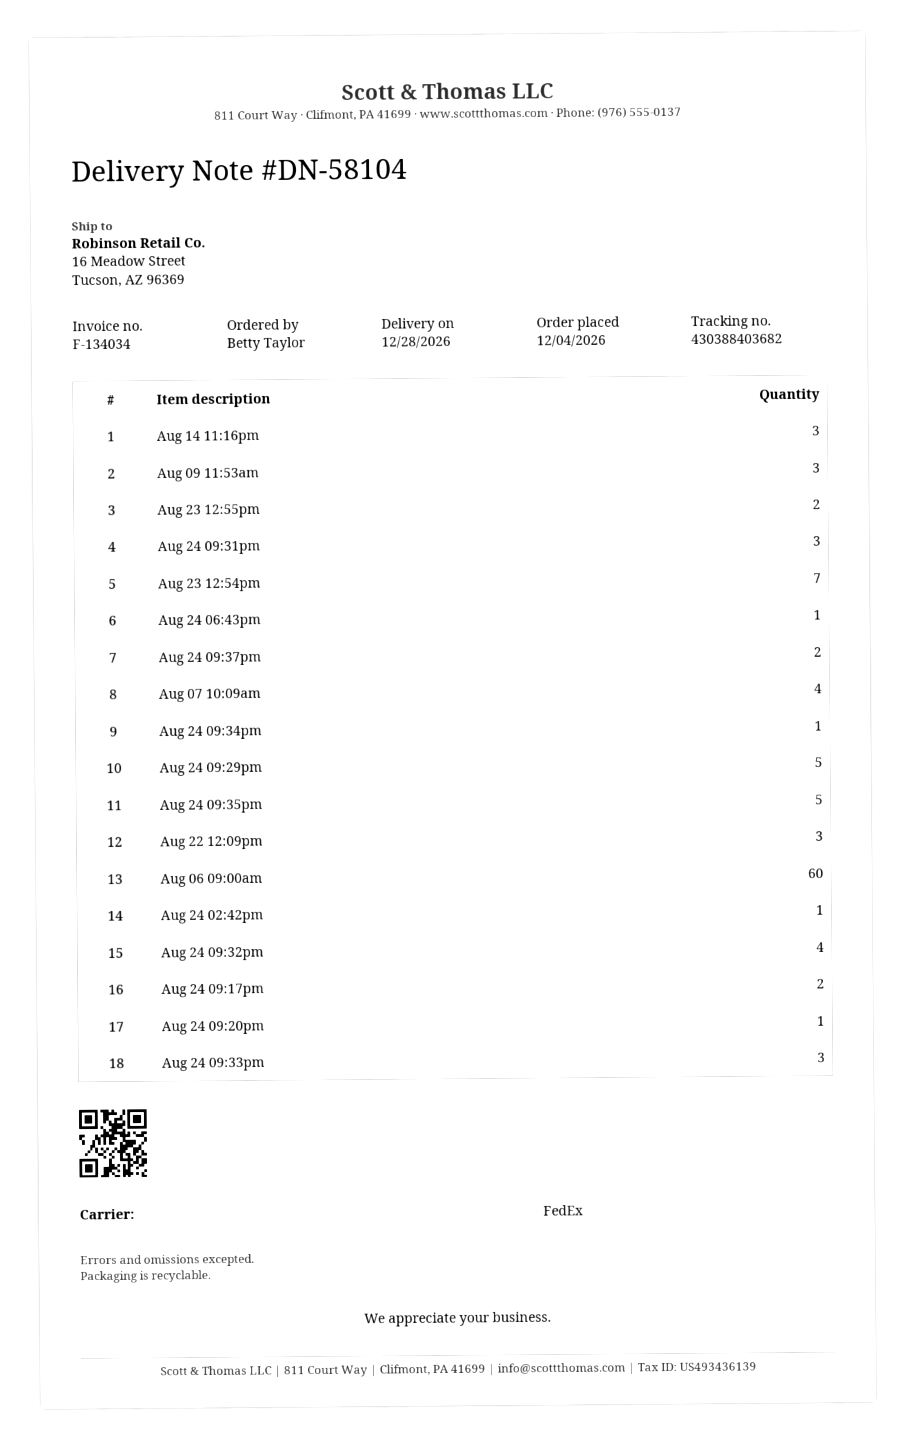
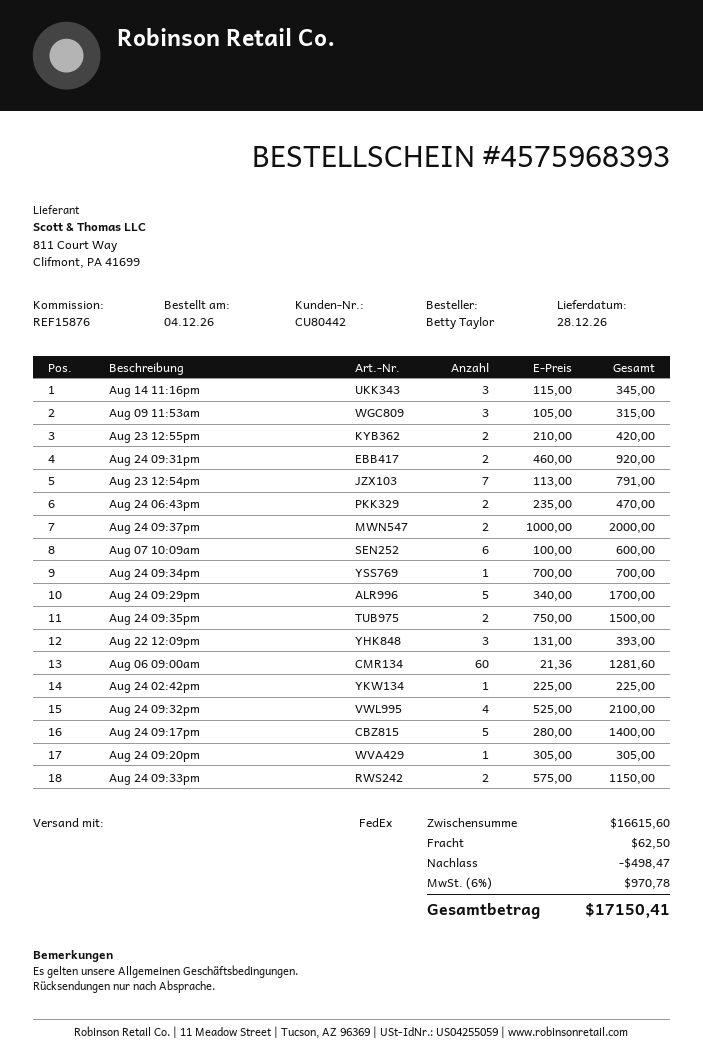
Aug 24 09:31pm: 3 -> 2
Aug 24 06:43pm: 1 -> 2
Aug 07 10:09am: 4 -> 6
Aug 24 09:35pm: 5 -> 2
Aug 24 09:17pm: 2 -> 5
Aug 24 09:33pm: 3 -> 2

